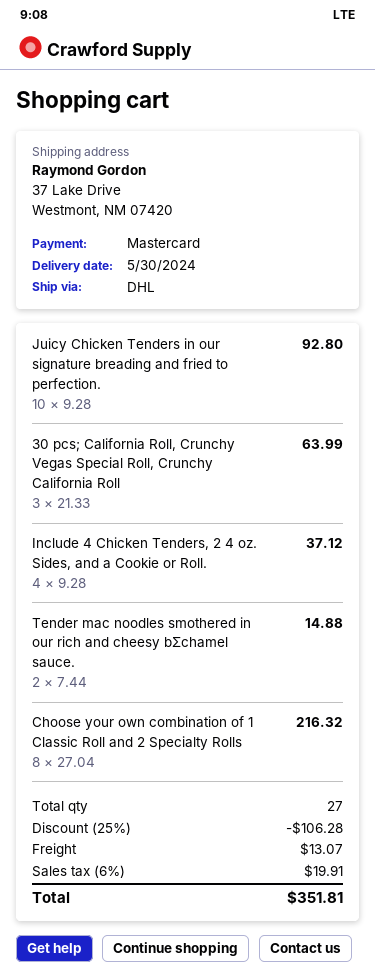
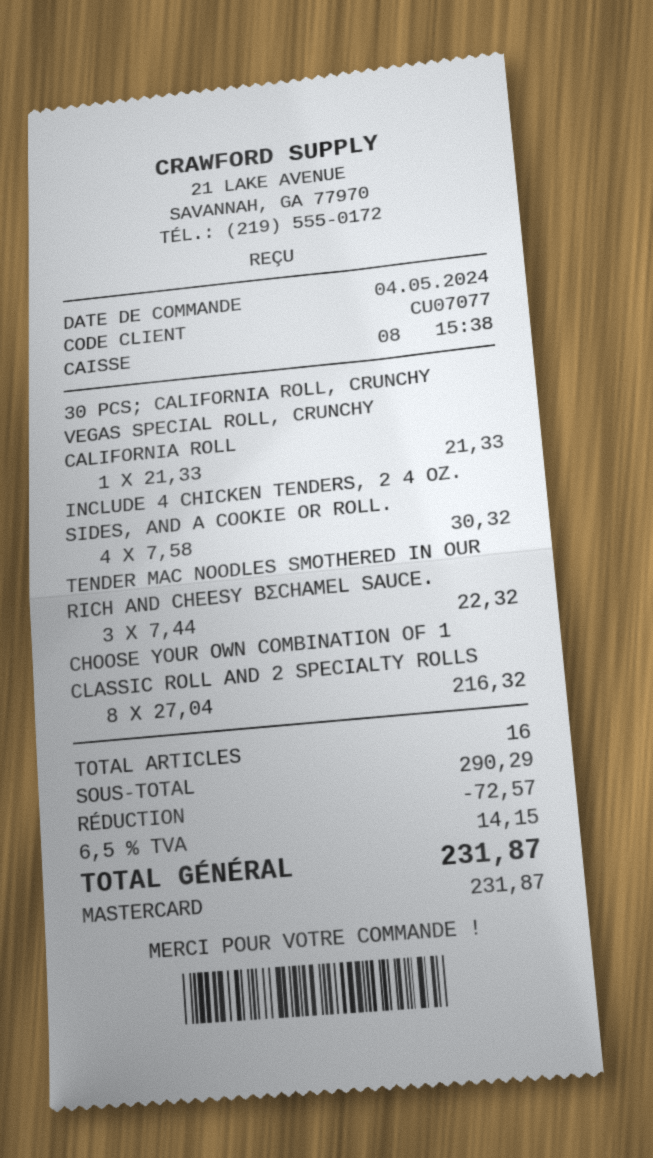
Juicy Chicken Tenders in our signature breading and fried to perfection.: 10 x 9.28 = 92.80 -> none
30 pcs; California Roll, Crunchy Vegas Special Roll, Crunchy California Roll: 3 x 21.33 = 63.99 -> 1 x 21.33 = 21.33
Include 4 Chicken Tenders, 2 4 oz. Sides, and a Cookie or Roll.: 4 x 9.28 = 37.12 -> 4 x 7.58 = 30.32
Tender mac noodles smothered in our rich and cheesy bƩchamel sauce.: 2 x 7.44 = 14.88 -> 3 x 7.44 = 22.32
total quantity: 27 -> 16
discount: 106.28 -> 72.57
shipping: 13.07 -> none
tax: 6% = 19.91 -> 6.5% = 14.15
total: 351.81 -> 231.87

